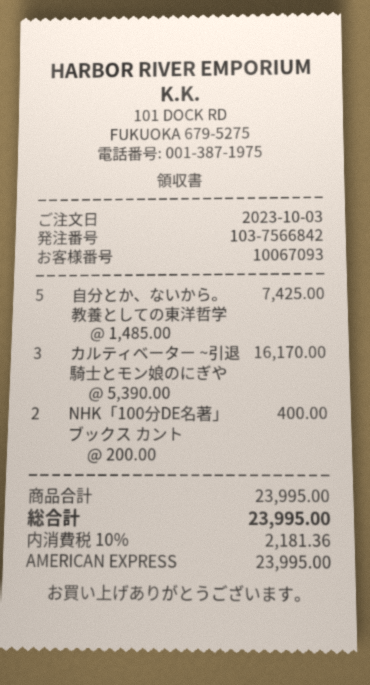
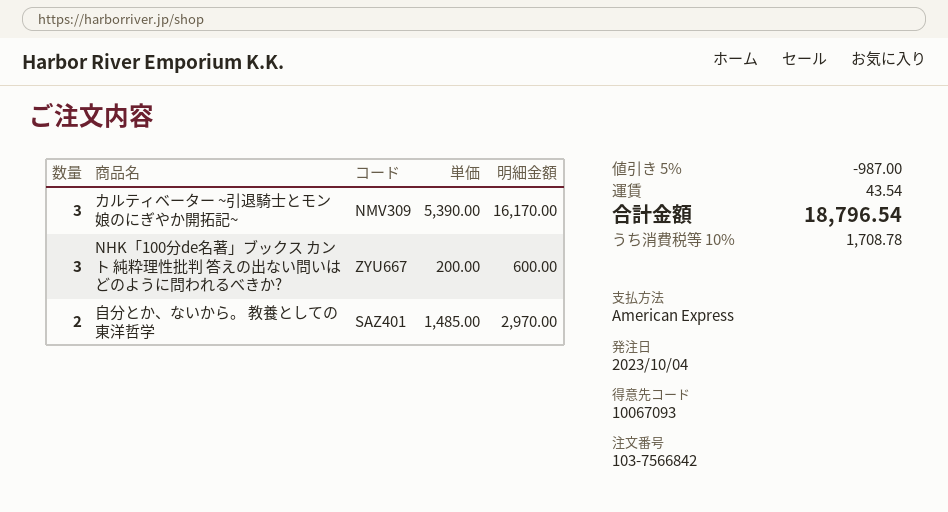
order date: 2023-10-03 -> 2023-10-04
自分とか、ないから。 教養としての東洋哲学: 5 x 1485.00 = 7425.00 -> 2 x 1485.00 = 2970.00
NHK「100分DE名著」ブックス カント: 2 x 200.00 = 400.00 -> 3 x 200.00 = 600.00
discount: none -> 5% = 987.00
shipping: none -> 43.54
tax: 10% = 2181.36 -> 10% = 1708.78
total: 23995.00 -> 18796.54

